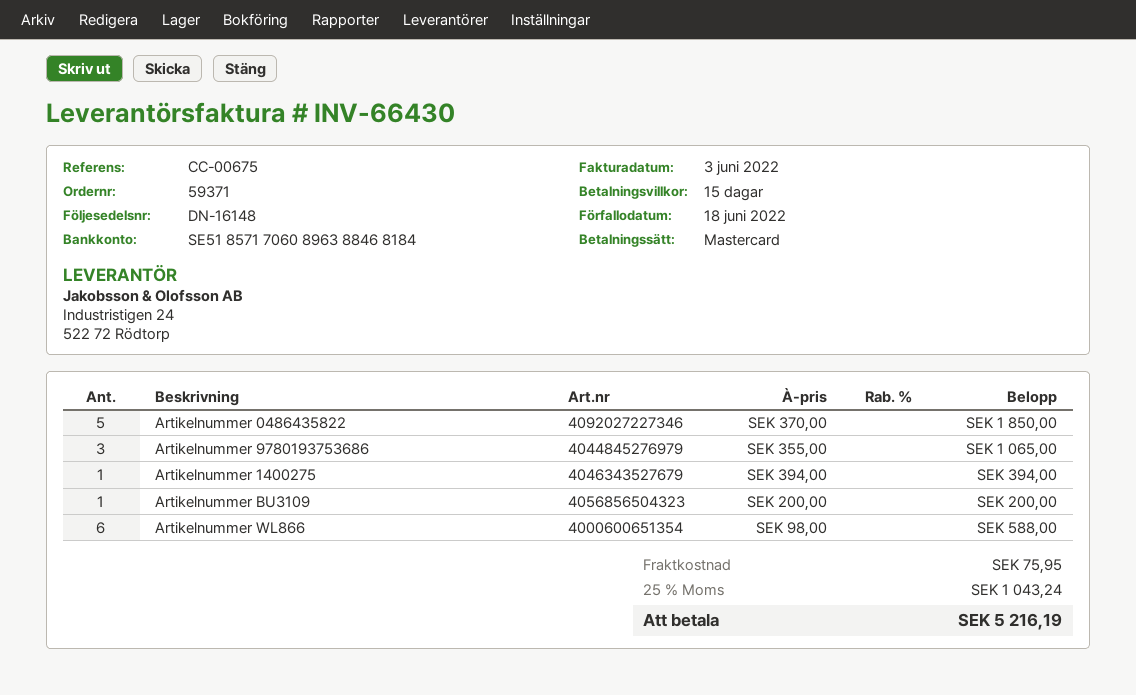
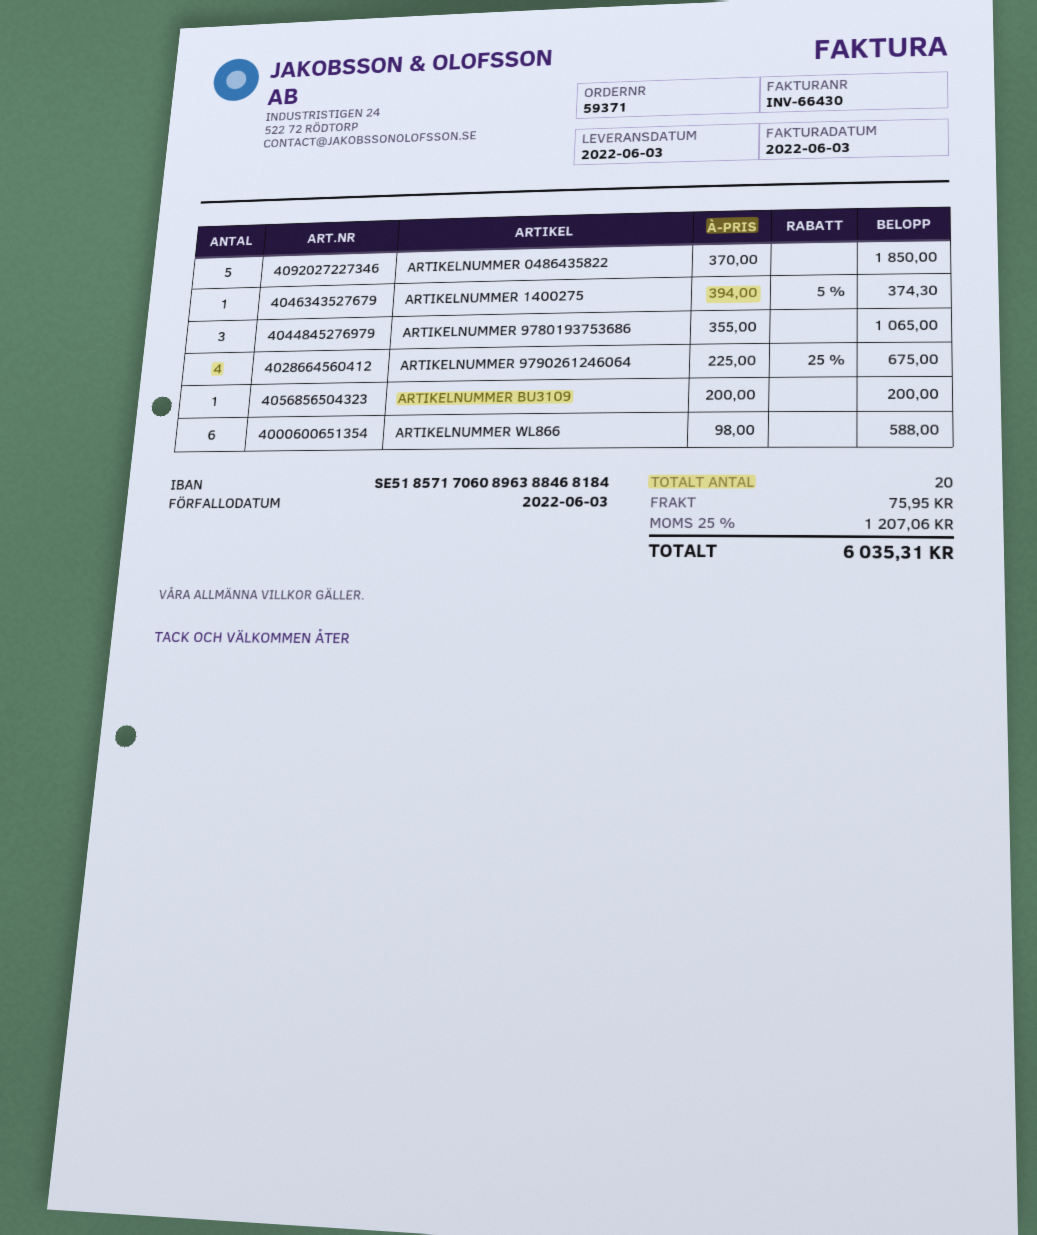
due date: 2022-06-18 -> 2022-06-03
Artikelnummer 1400275: 1 x 394.00 = 394.00 -> 1 x 394.00 - 5% = 374.30
ARTIKELNUMMER 9790261246064: none -> 4 x 225.00 - 25% = 675.00
tax: 25% = 1043.24 -> 25% = 1207.06
total: 5216.19 -> 6035.31

